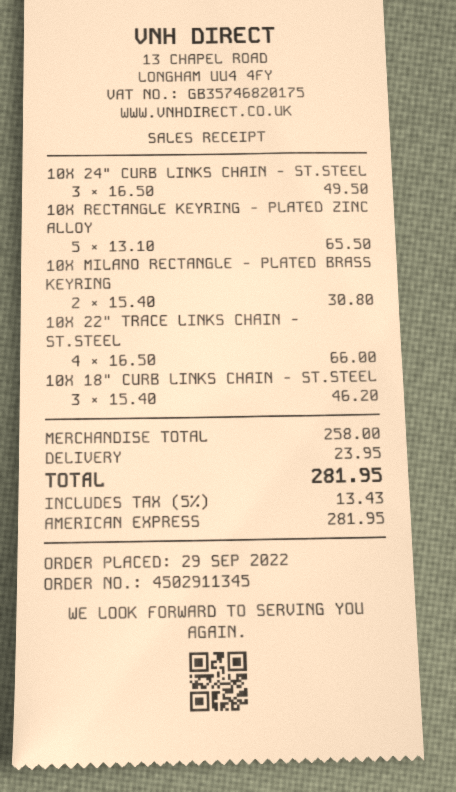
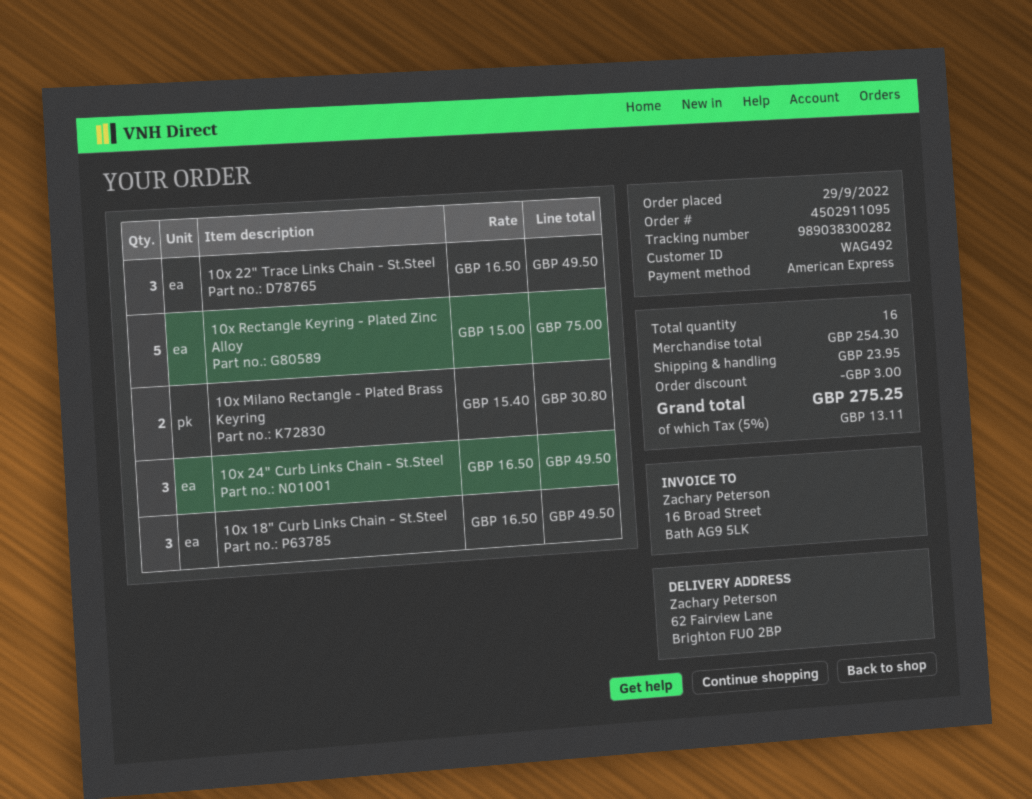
order number: 4502911345 -> 4502911095
10X RECTANGLE KEYRING - PLATED ZINC ALLOY: 5 x 13.10 = 65.50 -> 5 x 15.00 = 75.00
10X 22" TRACE LINKS CHAIN - ST.STEEL: 4 x 16.50 = 66.00 -> 3 x 16.50 = 49.50
10X 18" CURB LINKS CHAIN - ST.STEEL: 3 x 15.40 = 46.20 -> 3 x 16.50 = 49.50
subtotal: 258.00 -> 254.30
discount: none -> 3.00
tax: 5% = 13.43 -> 5% = 13.11
total: 281.95 -> 275.25

